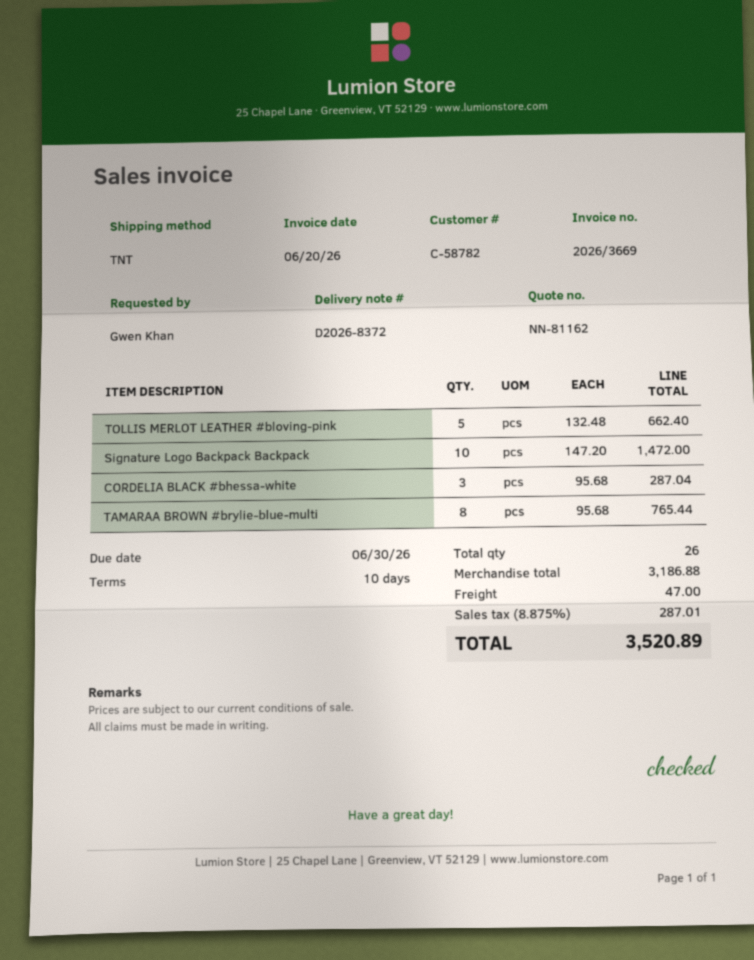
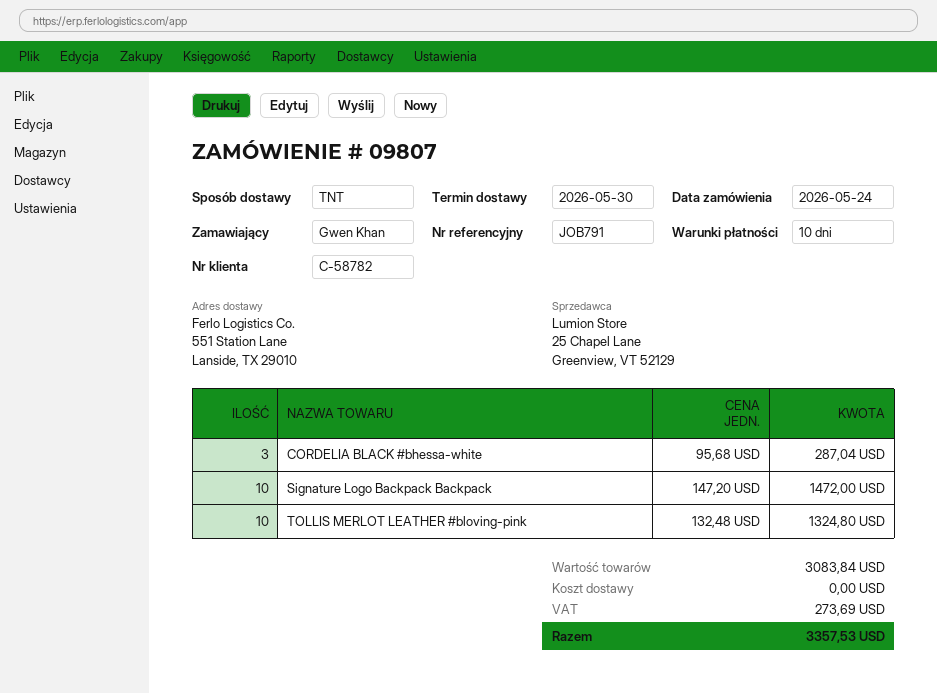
TOLLIS MERLOT LEATHER #bloving-pink: 5 x 132.48 = 662.40 -> 10 x 132.48 = 1324.80
TAMARAA BROWN #brylie-blue-multi: 8 x 95.68 = 765.44 -> none
subtotal: 3186.88 -> 3083.84
shipping: 47.00 -> 0.00
tax: 287.01 -> 273.69
total: 3520.89 -> 3357.53

